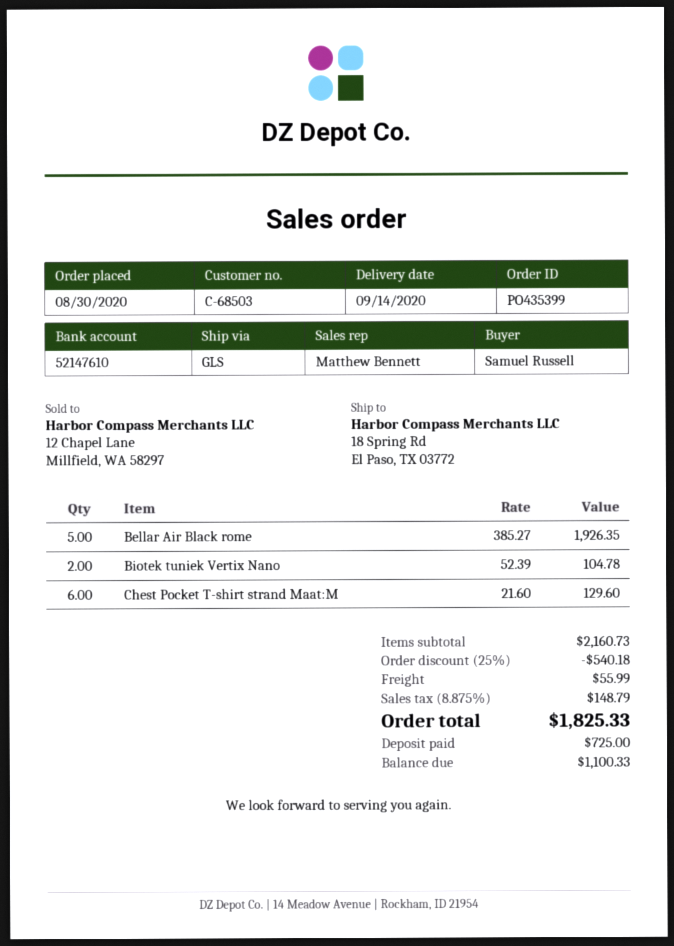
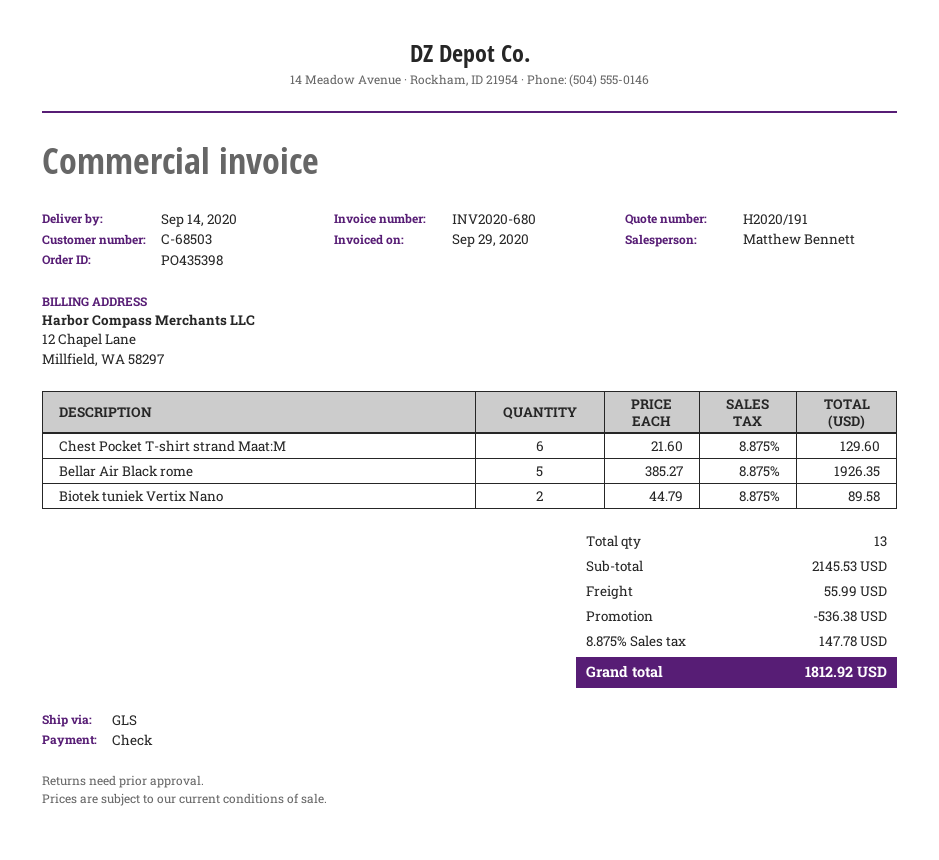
order number: PO435399 -> PO435398
Biotek tuniek Vertix Nano: 2 x 52.39 = 104.78 -> 2 x 44.79 = 89.58
subtotal: 2160.73 -> 2145.53
discount: 540.18 -> 536.38
tax: 8.875% = 148.79 -> 8.875% = 147.78
total: 1825.33 -> 1812.92

